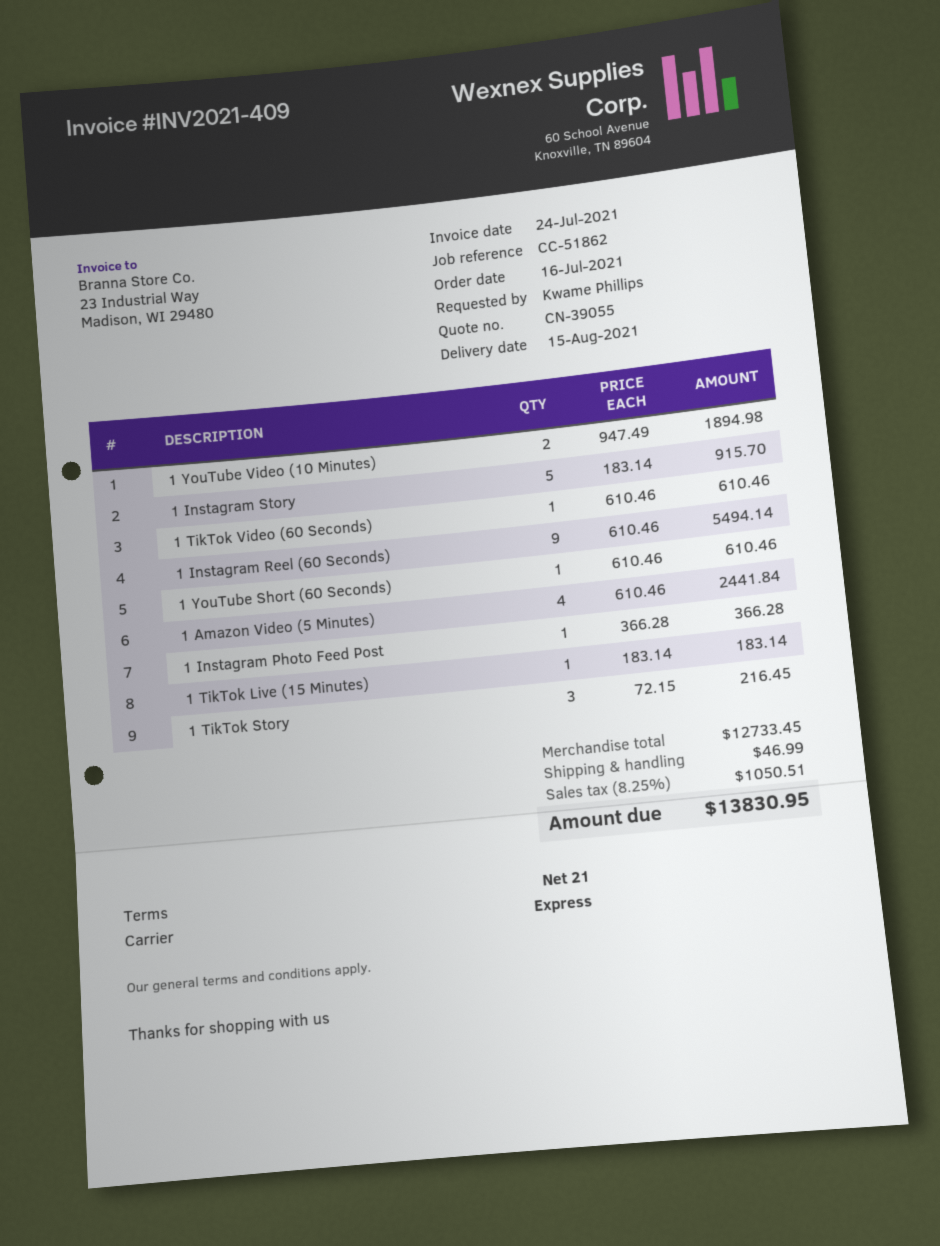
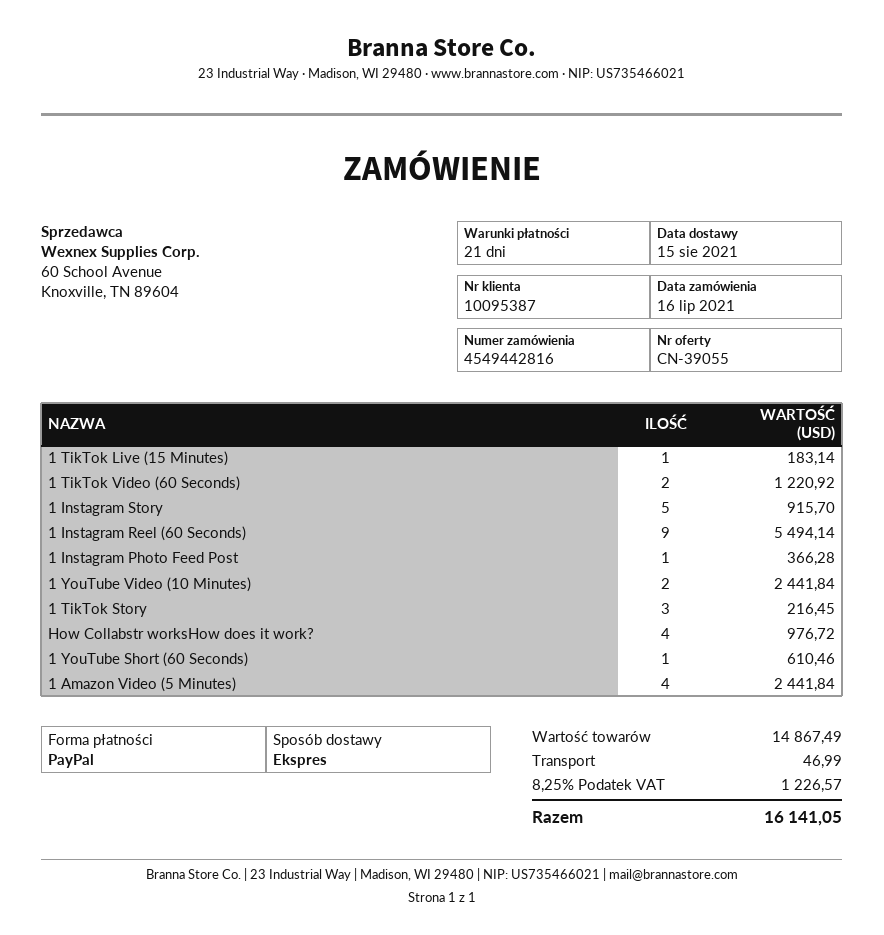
1 YouTube Video (10 Minutes): 2 for 1894.98 -> 2 for 2441.84
1 TikTok Video (60 Seconds): 1 for 610.46 -> 2 for 1220.92
How Collabstr worksHow does it work?: none -> 4 for 976.72
subtotal: 12733.45 -> 14867.49
tax: 8.25% = 1050.51 -> 8.25% = 1226.57
total: 13830.95 -> 16141.05

